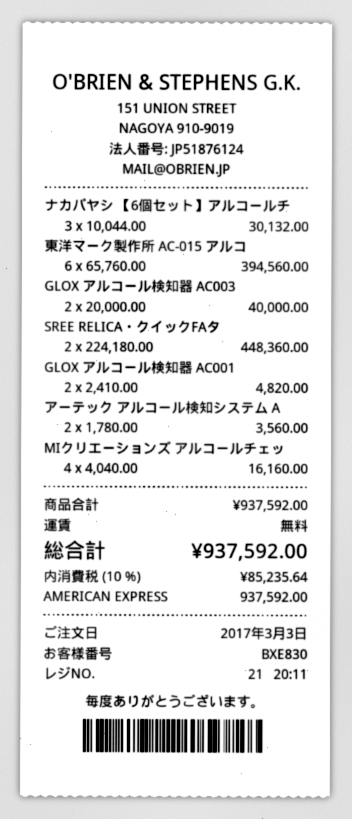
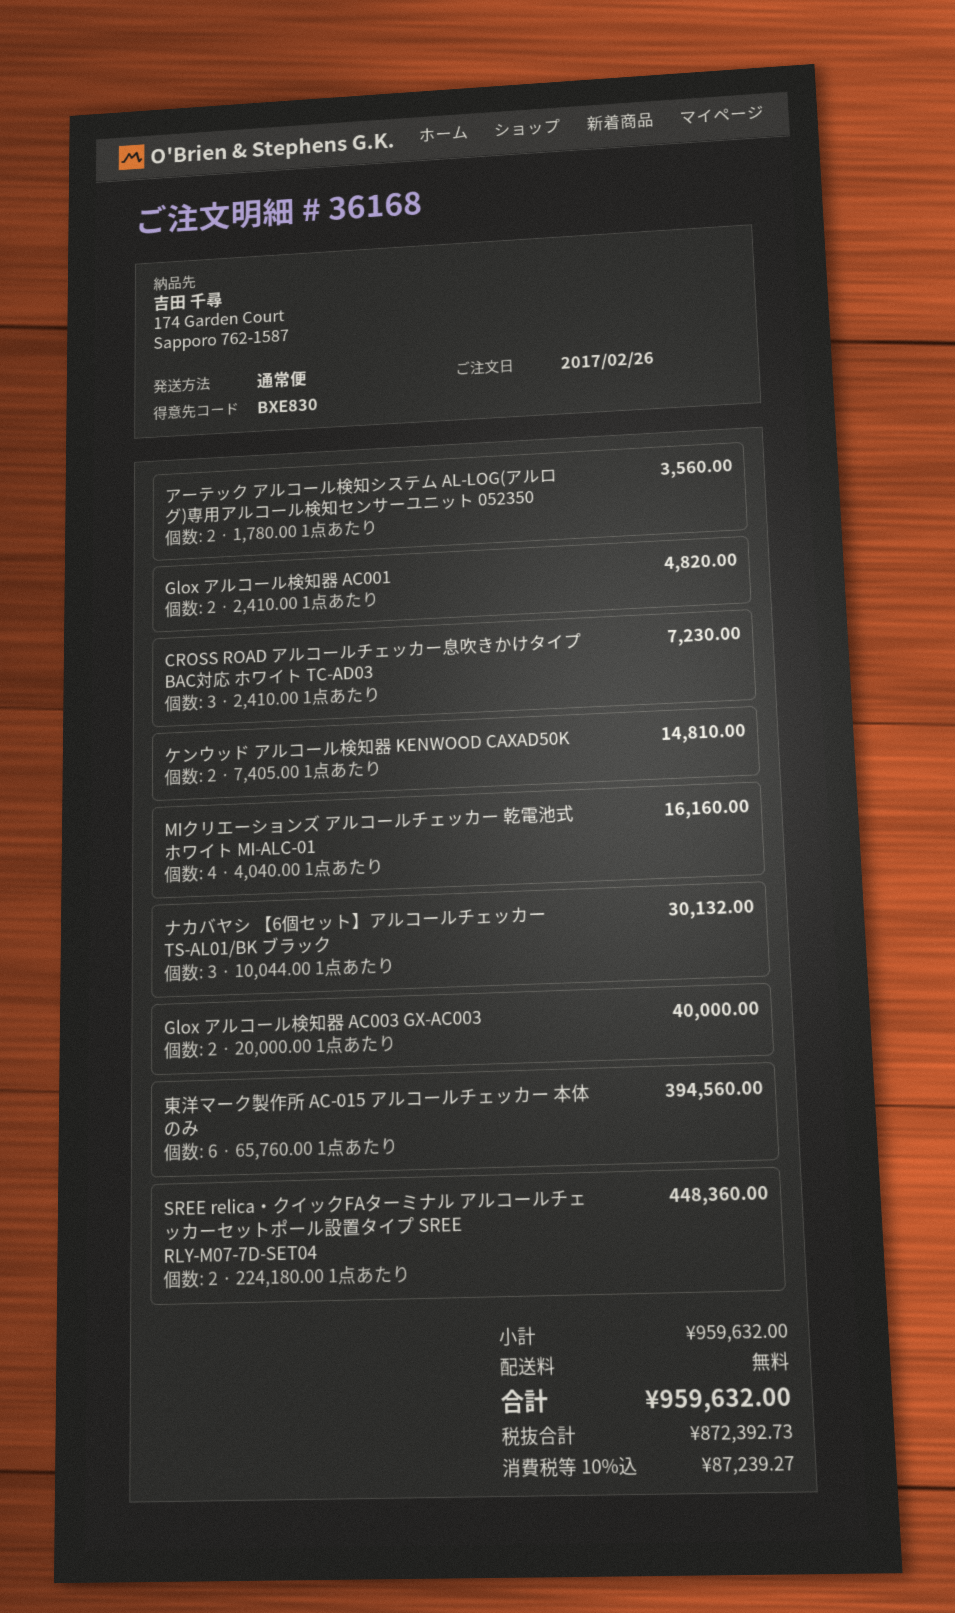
order date: 2017-03-03 -> 2017-02-26
CROSS ROAD アルコールチェッカー息吹きかけタイプ BAC対応 ホワイト TC-AD03: none -> 3 x 2410.00 = 7230.00
ケンウッド アルコール検知器 KENWOOD CAXAD50K: none -> 2 x 7405.00 = 14810.00
subtotal: 937592.00 -> 959632.00
tax: 10% = 85235.64 -> 10% = 87239.27
total: 937592.00 -> 959632.00

